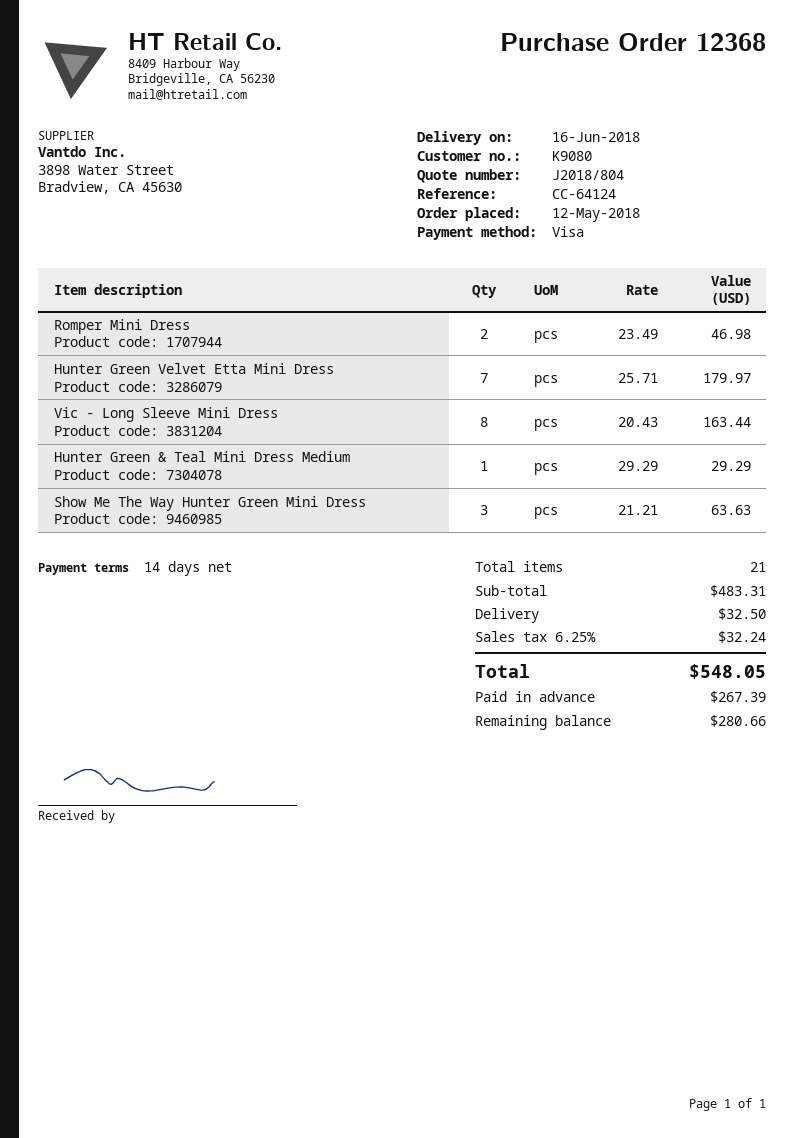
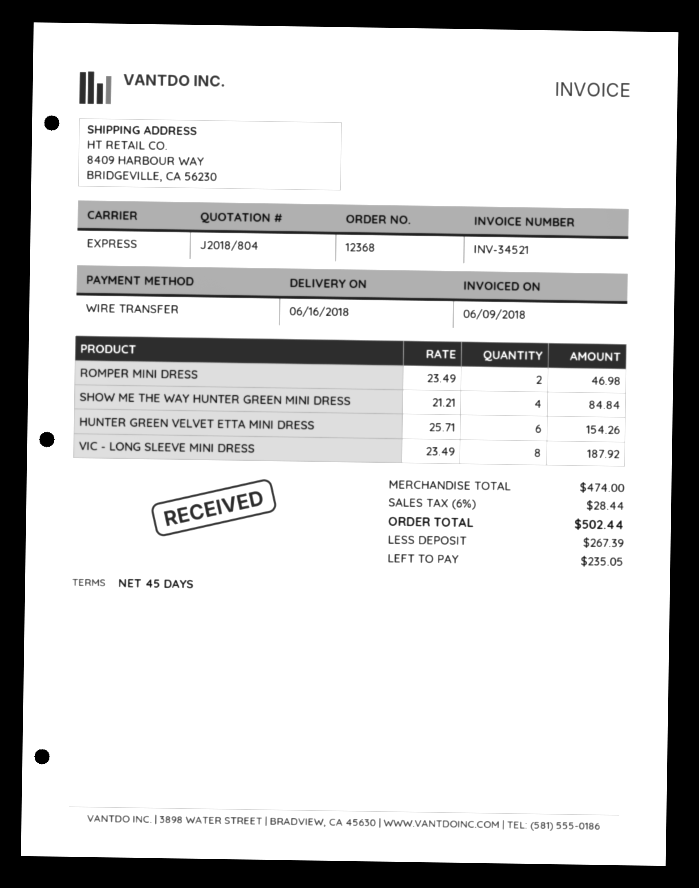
payment terms: 14 days -> 45 days
payment method: Visa -> bank transfer
Hunter Green Velvet Etta Mini Dress: 7 x 25.71 = 179.97 -> 6 x 25.71 = 154.26
Vic - Long Sleeve Mini Dress: 8 x 20.43 = 163.44 -> 8 x 23.49 = 187.92
Hunter Green & Teal Mini Dress Medium: 1 x 29.29 = 29.29 -> none
Show Me The Way Hunter Green Mini Dress: 3 x 21.21 = 63.63 -> 4 x 21.21 = 84.84
subtotal: 483.31 -> 474.00
shipping: 32.50 -> none
tax: 6.25% = 32.24 -> 6% = 28.44
total: 548.05 -> 502.44
balance: 280.66 -> 235.05

